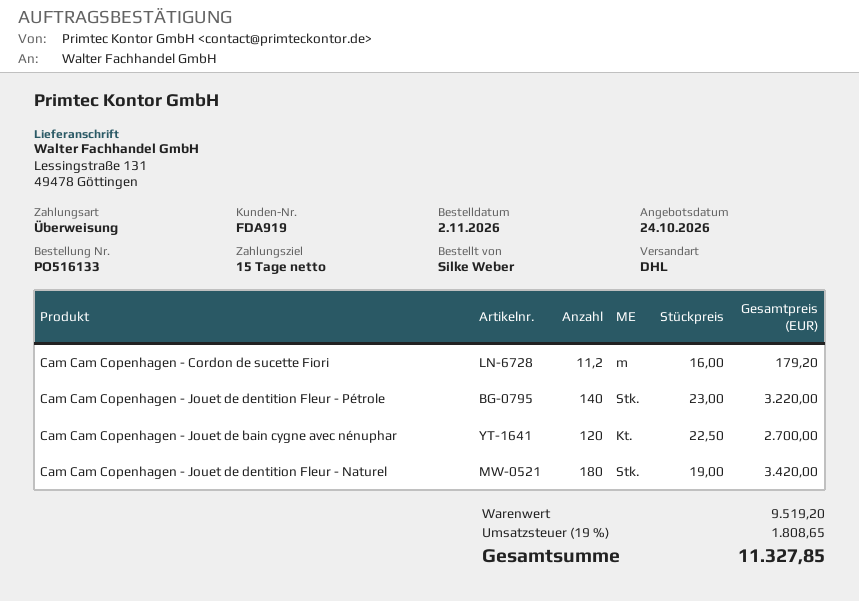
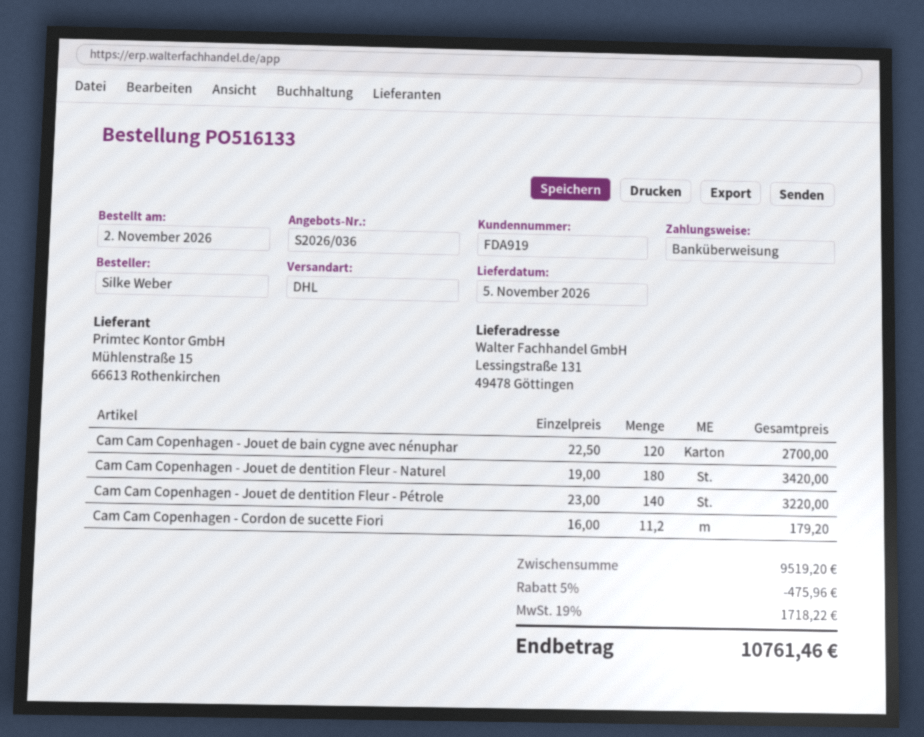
discount: none -> 5% = 475.96
tax: 19% = 1808.65 -> 19% = 1718.22
total: 11327.85 -> 10761.46

